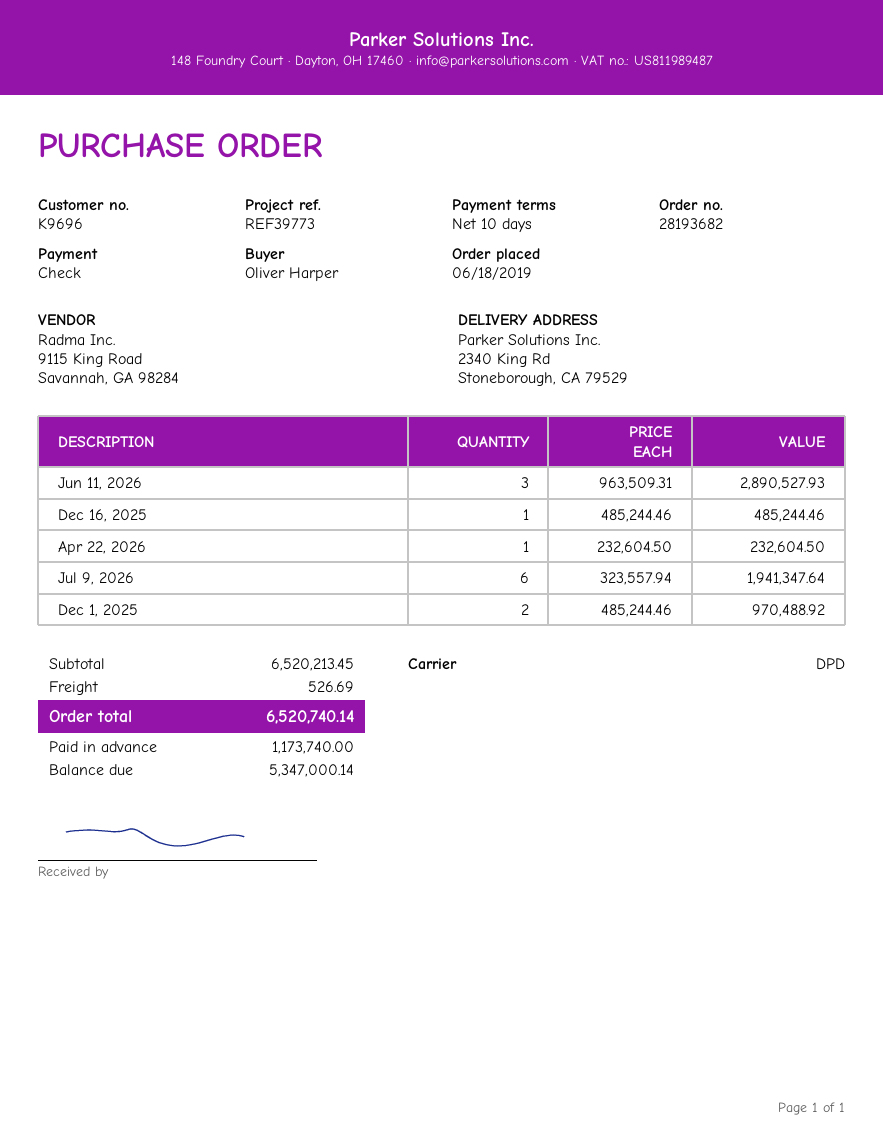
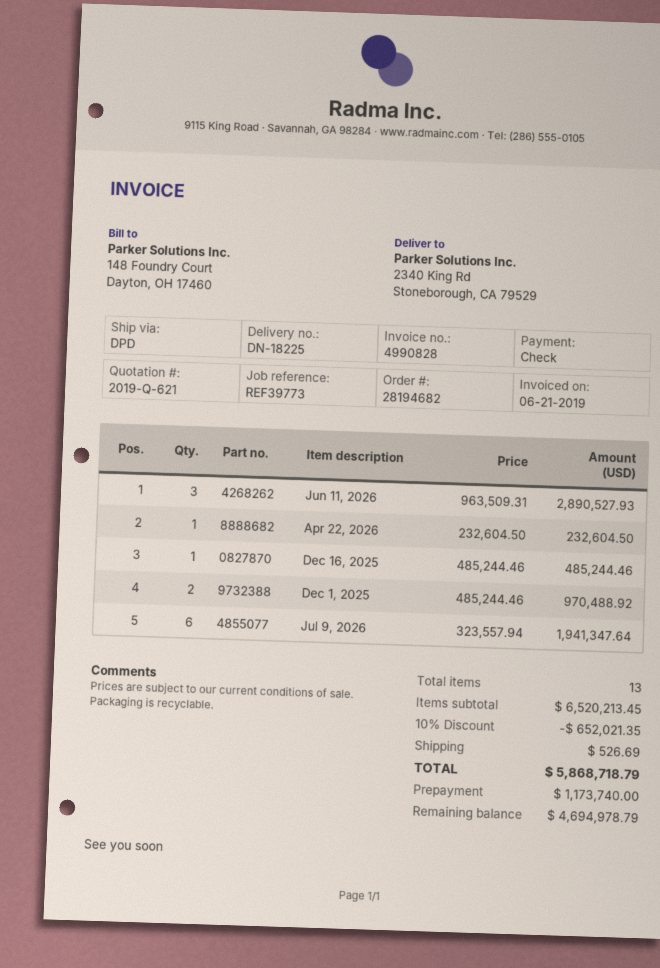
order number: 28193682 -> 28194682
discount: none -> 10% = 652021.35
total: 6520740.14 -> 5868718.79
balance: 5347000.14 -> 4694978.79

